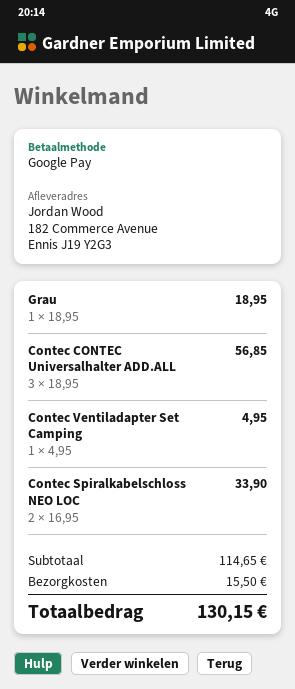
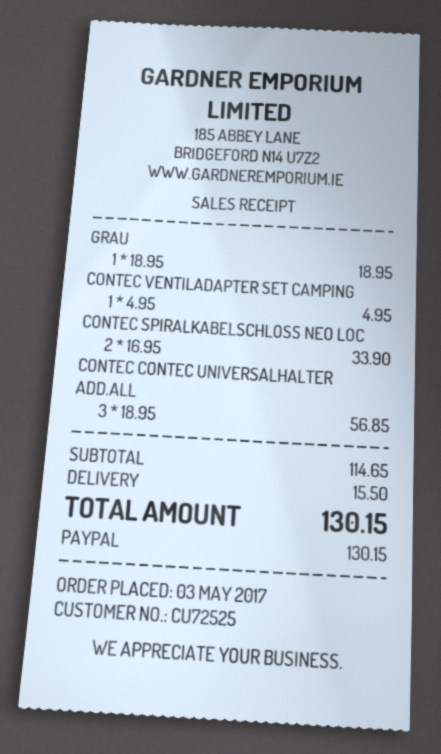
payment method: Google Pay -> PayPal

